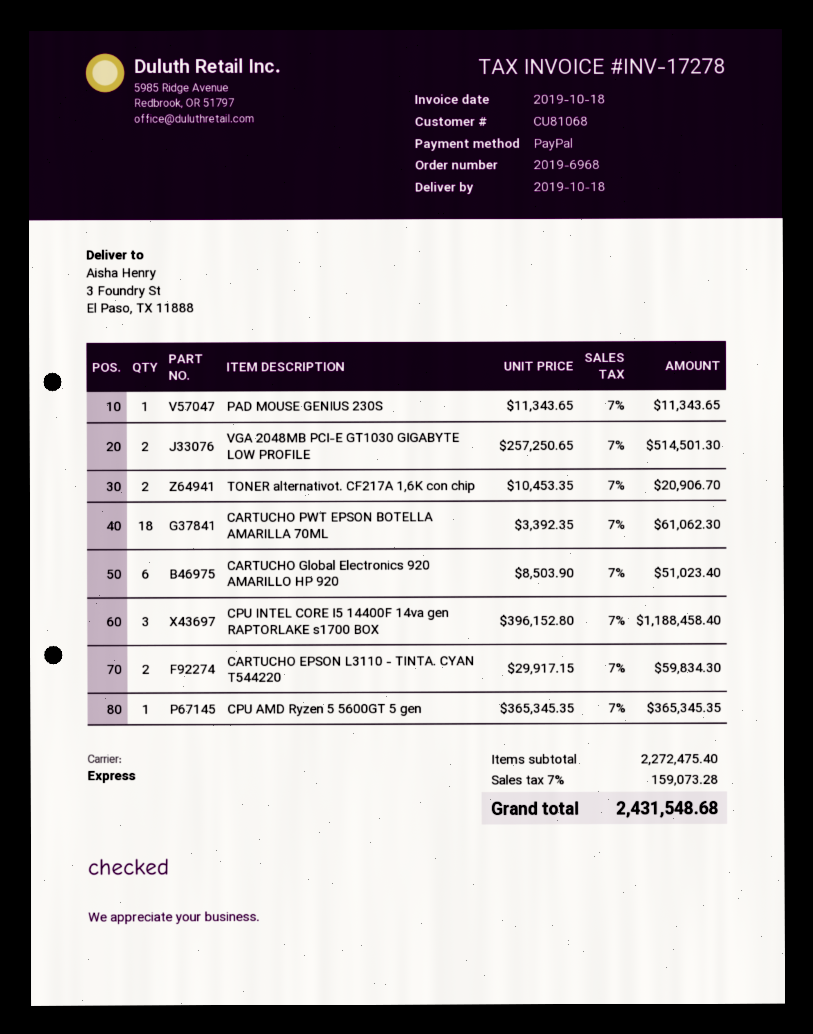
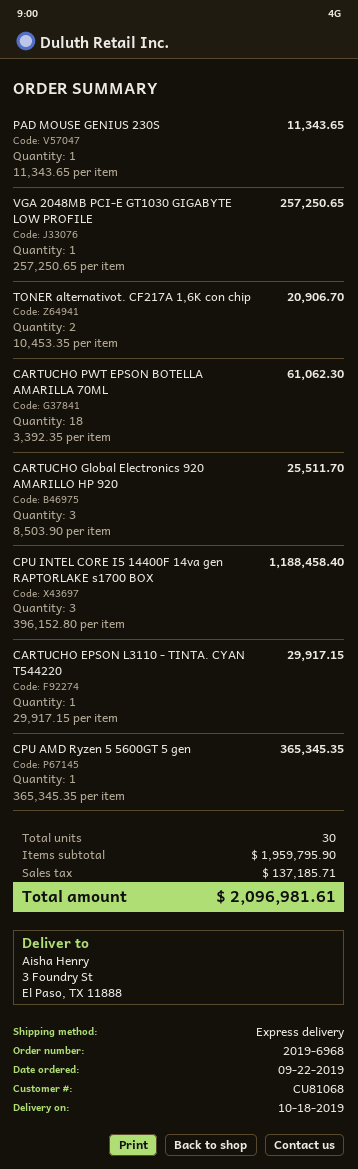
VGA 2048MB PCI-E GT1030 GIGABYTE LOW PROFILE: 2 x 257250.65 = 514501.30 -> 1 x 257250.65 = 257250.65
CARTUCHO Global Electronics 920 AMARILLO HP 920: 6 x 8503.90 = 51023.40 -> 3 x 8503.90 = 25511.70
CARTUCHO EPSON L3110 - TINTA. CYAN T544220: 2 x 29917.15 = 59834.30 -> 1 x 29917.15 = 29917.15
subtotal: 2272475.40 -> 1959795.90
tax: 159073.28 -> 137185.71
total: 2431548.68 -> 2096981.61

